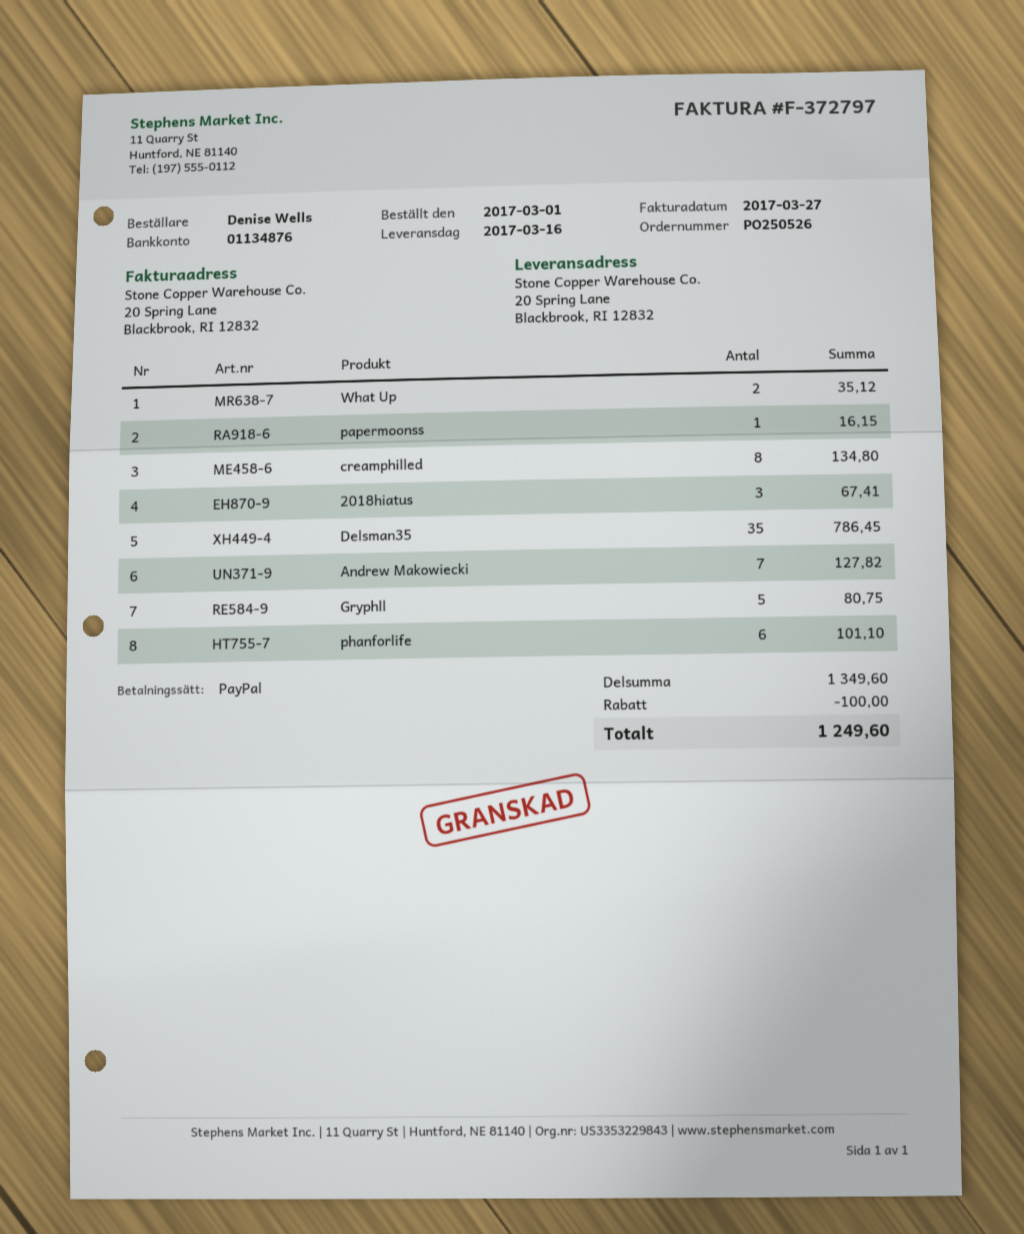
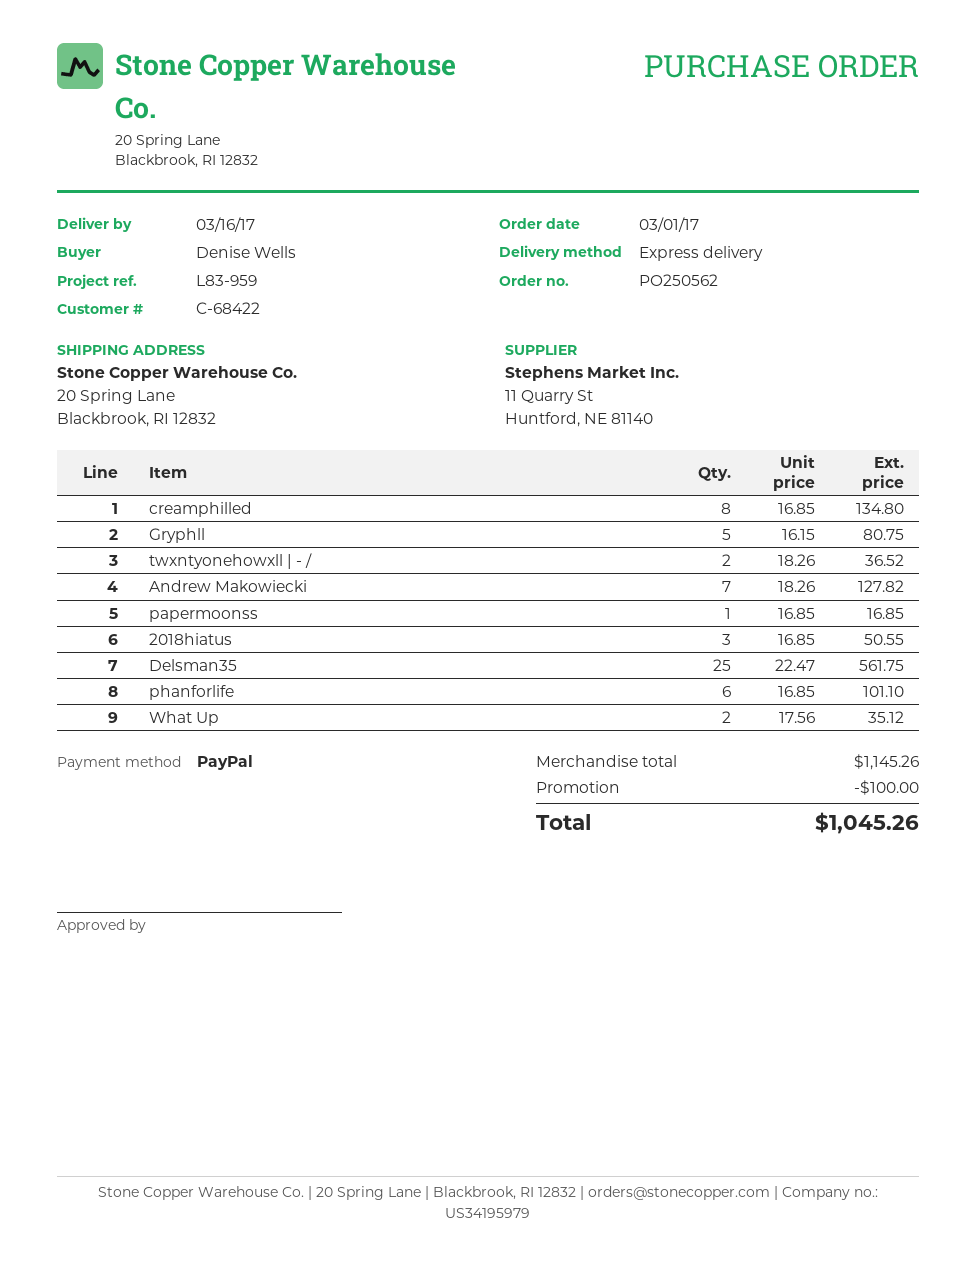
order number: PO250526 -> PO250562
papermoonss: 1 for 16.15 -> 1 for 16.85
2018hiatus: 3 for 67.41 -> 3 for 50.55
Delsman35: 35 for 786.45 -> 25 for 561.75
twxntyonehowxll | - /: none -> 2 for 36.52
subtotal: 1349.60 -> 1145.26
total: 1249.60 -> 1045.26

